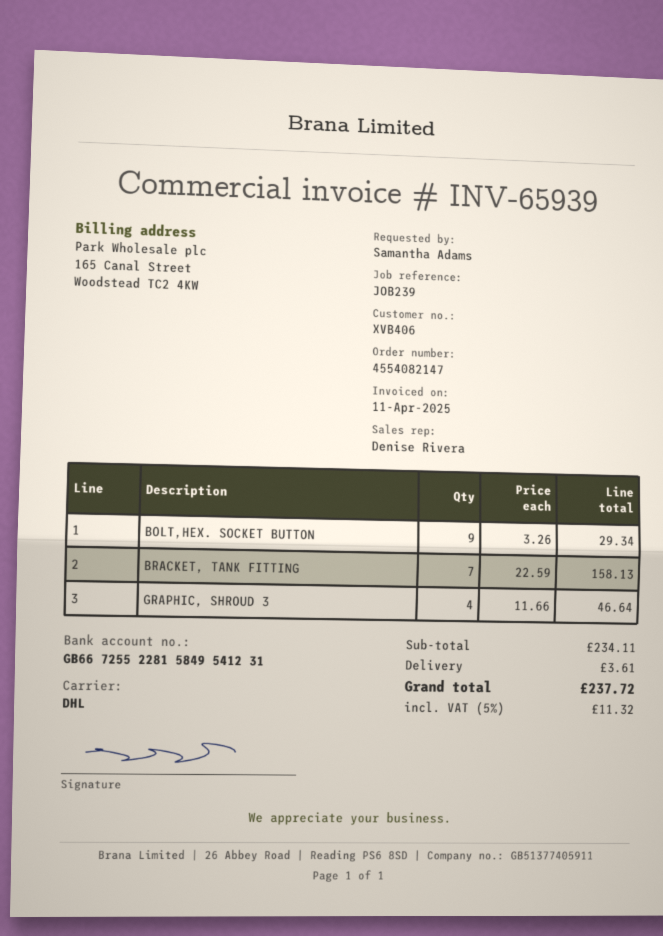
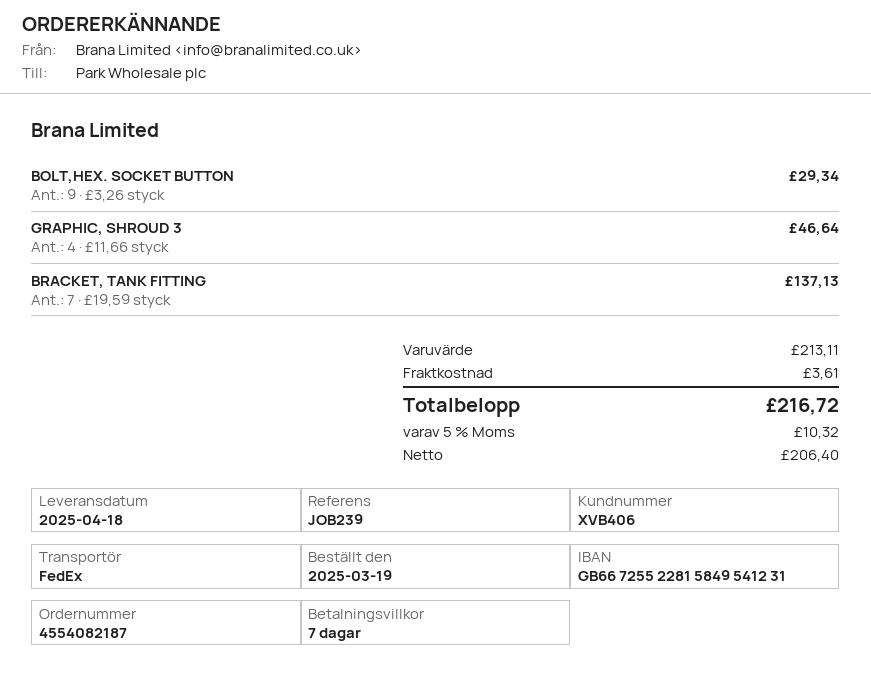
order number: 4554082147 -> 4554082187
shipping method: DHL -> FedEx
BRACKET, TANK FITTING: 7 x 22.59 = 158.13 -> 7 x 19.59 = 137.13
subtotal: 234.11 -> 213.11
tax: 5% = 11.32 -> 5% = 10.32
total: 237.72 -> 216.72

